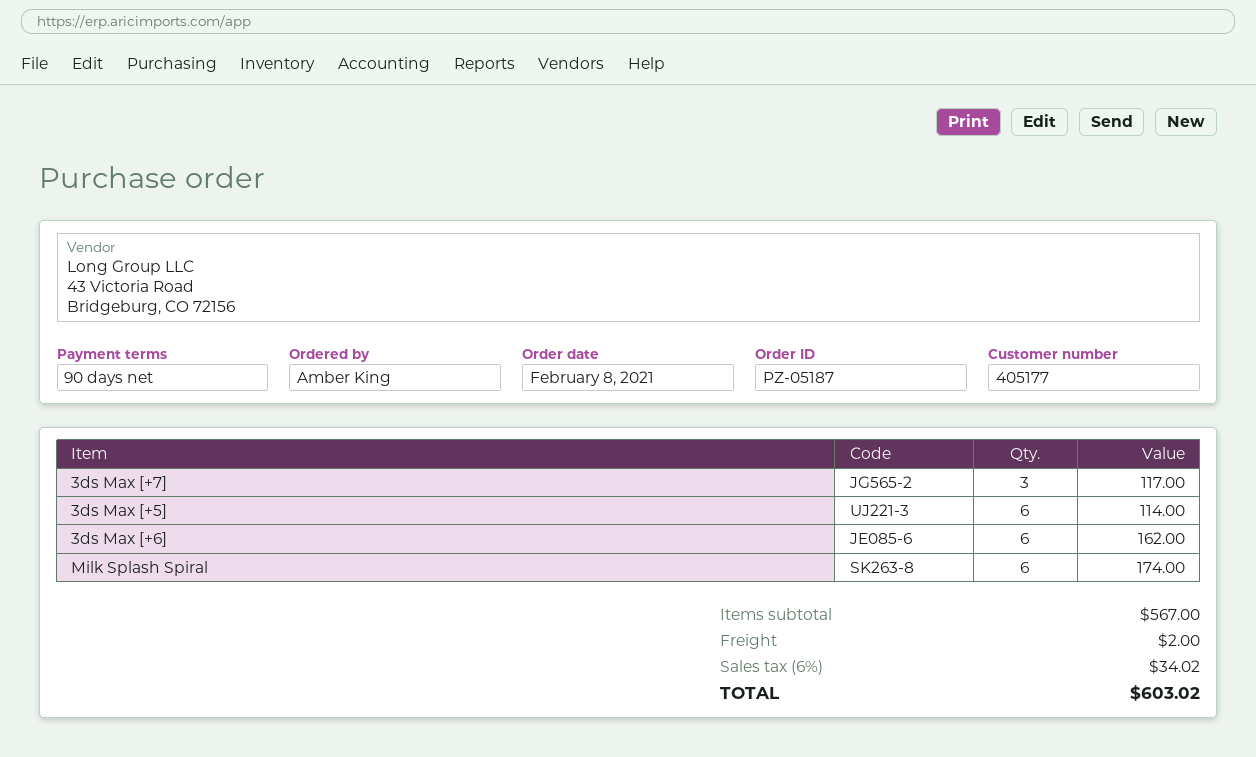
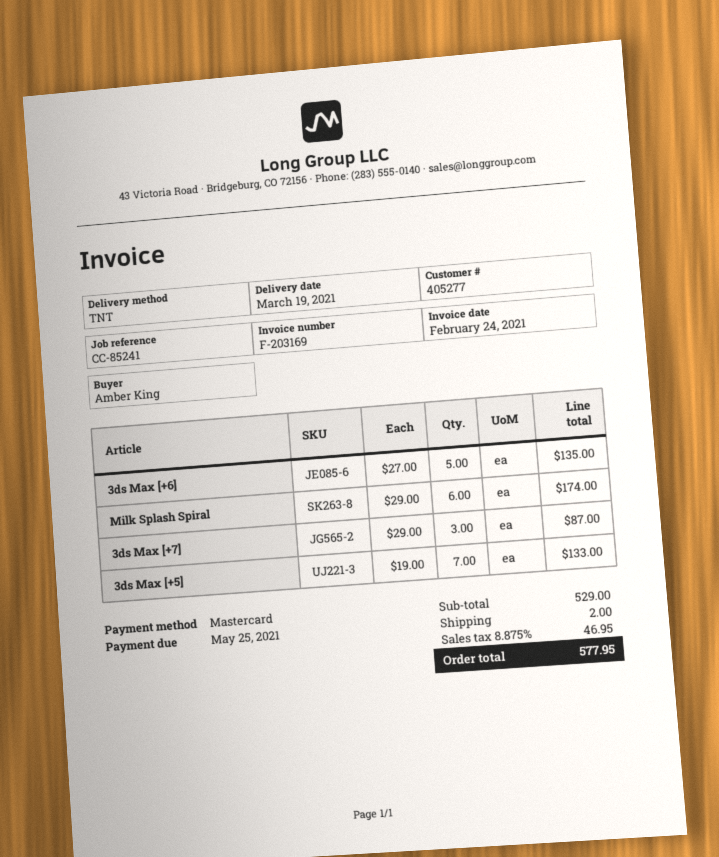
customer number: 405177 -> 405277
3ds Max [+7]: 3 for 117.00 -> 3 for 87.00
3ds Max [+5]: 6 for 114.00 -> 7 for 133.00
3ds Max [+6]: 6 for 162.00 -> 5 for 135.00
subtotal: 567.00 -> 529.00
tax: 6% = 34.02 -> 8.875% = 46.95
total: 603.02 -> 577.95

